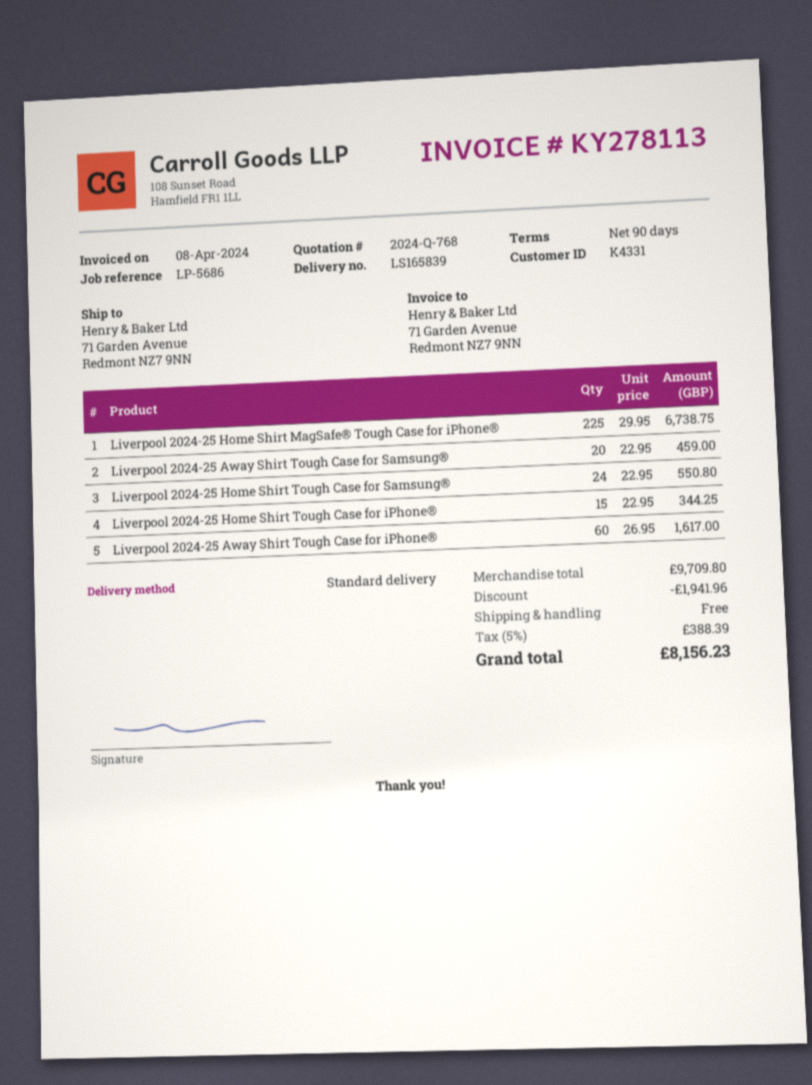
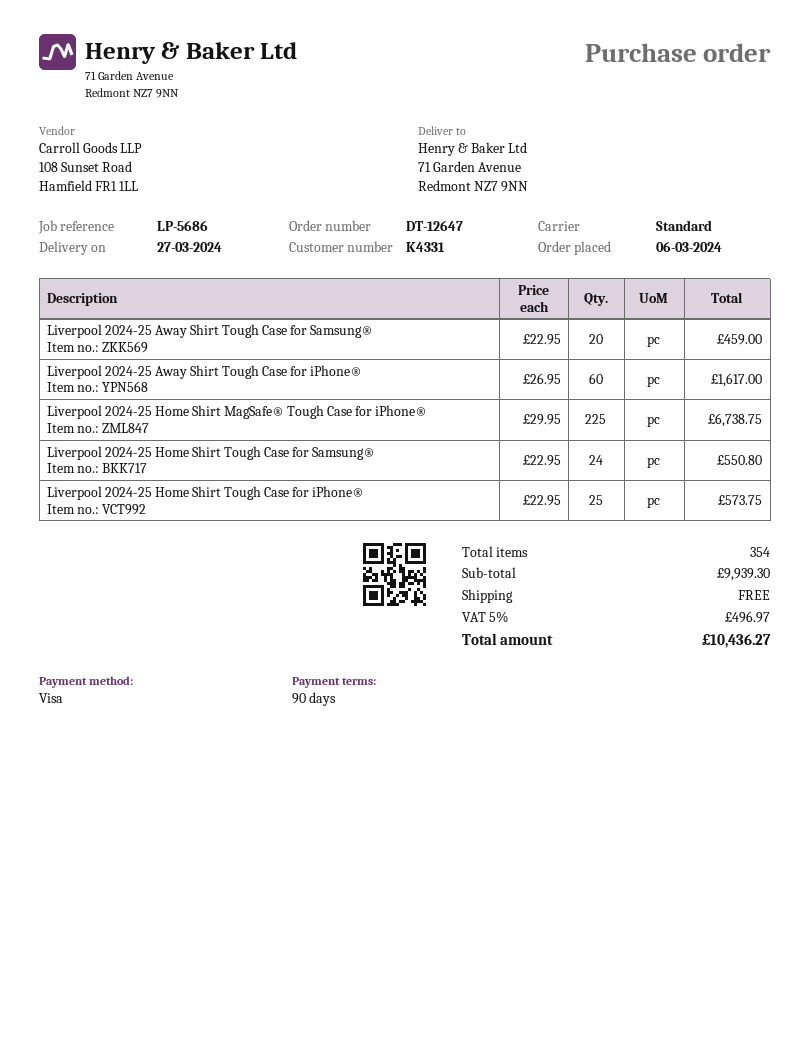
Liverpool 2024-25 Home Shirt Tough Case for iPhone®: 15 x 22.95 = 344.25 -> 25 x 22.95 = 573.75
subtotal: 9709.80 -> 9939.30
discount: 1941.96 -> none
tax: 5% = 388.39 -> 5% = 496.97
total: 8156.23 -> 10436.27

